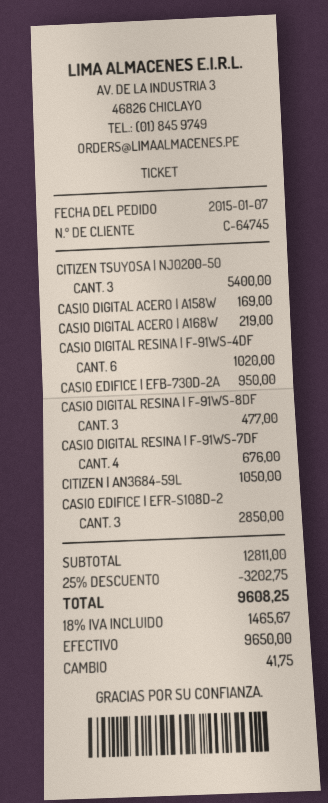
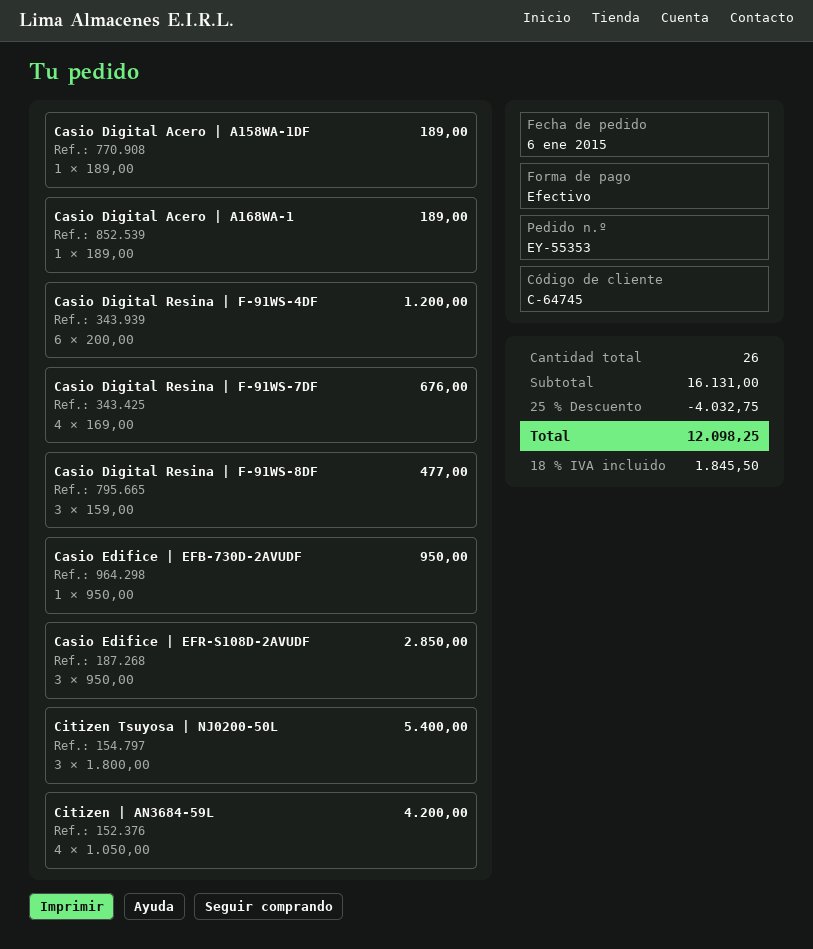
order date: 2015-01-07 -> 2015-01-06
CASIO DIGITAL ACERO | A158W: 1 for 169.00 -> 1 for 189.00
CASIO DIGITAL ACERO | A168W: 1 for 219.00 -> 1 for 189.00
CASIO DIGITAL RESINA | F-91WS-4DF: 6 for 1020.00 -> 6 for 1200.00
CITIZEN | AN3684-59L: 1 for 1050.00 -> 4 for 4200.00
subtotal: 12811.00 -> 16131.00
discount: 25% = 3202.75 -> 25% = 4032.75
tax: 18% = 1465.67 -> 18% = 1845.50
total: 9608.25 -> 12098.25

